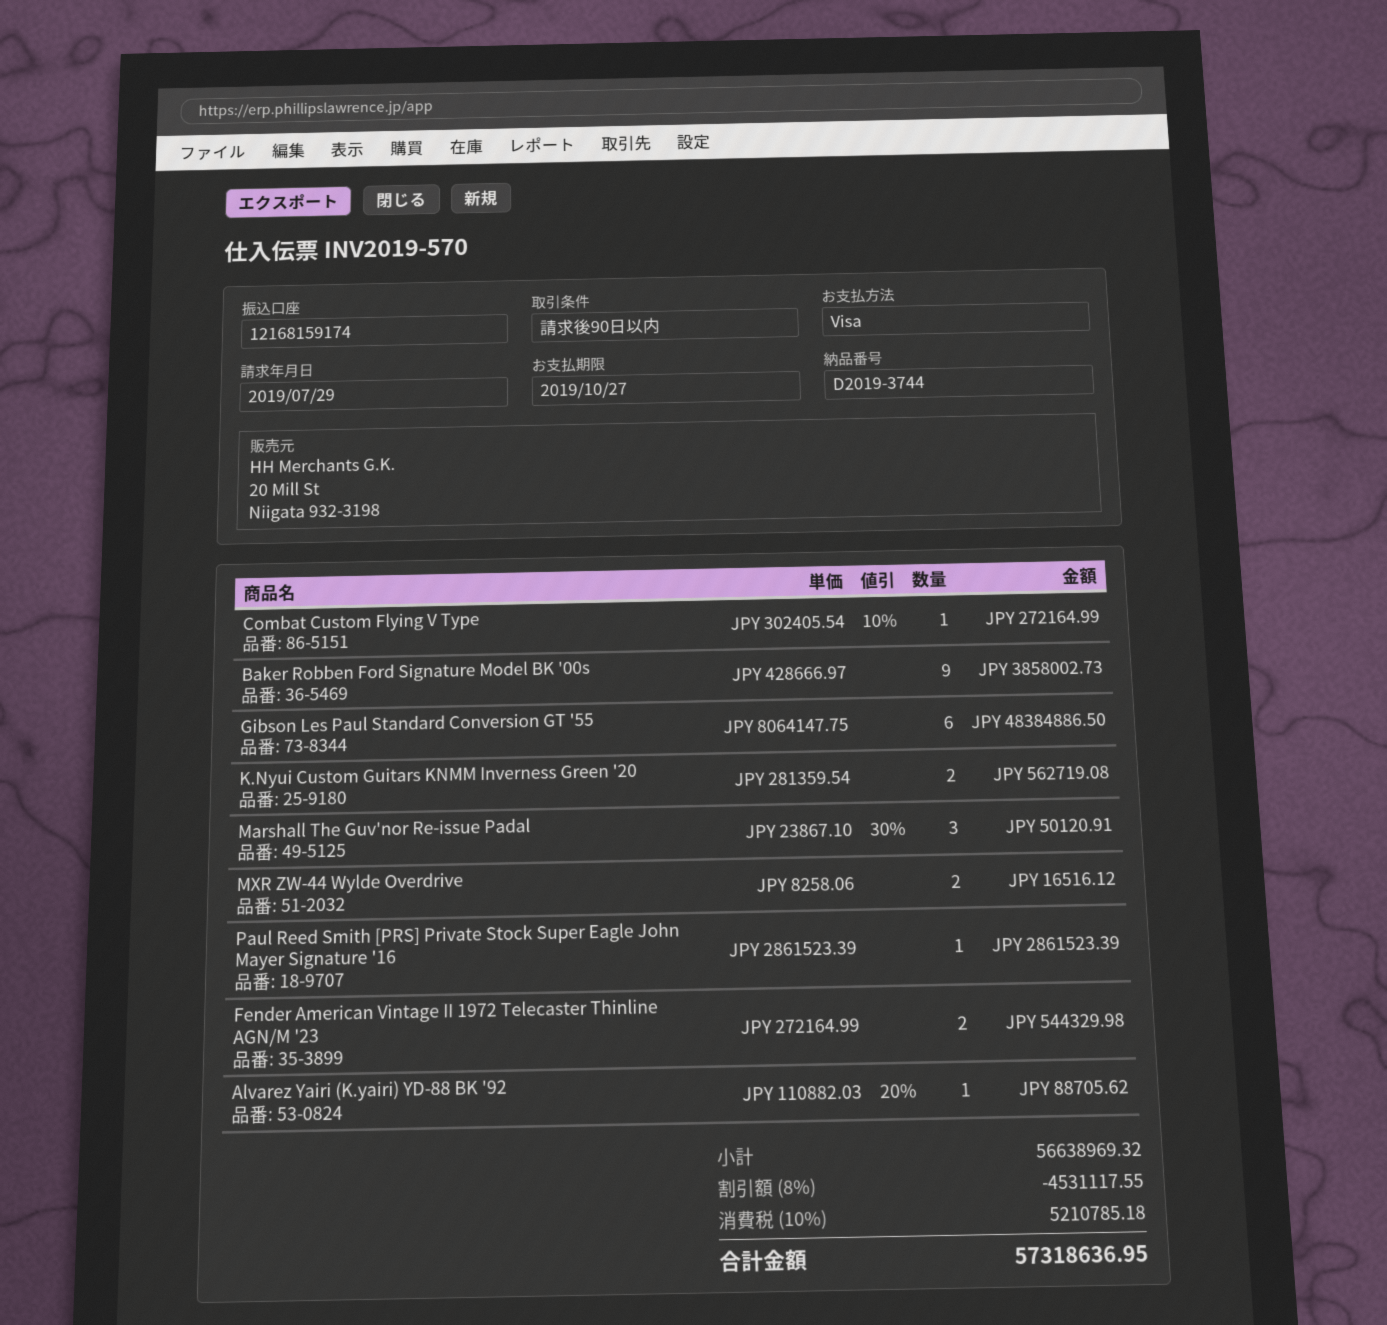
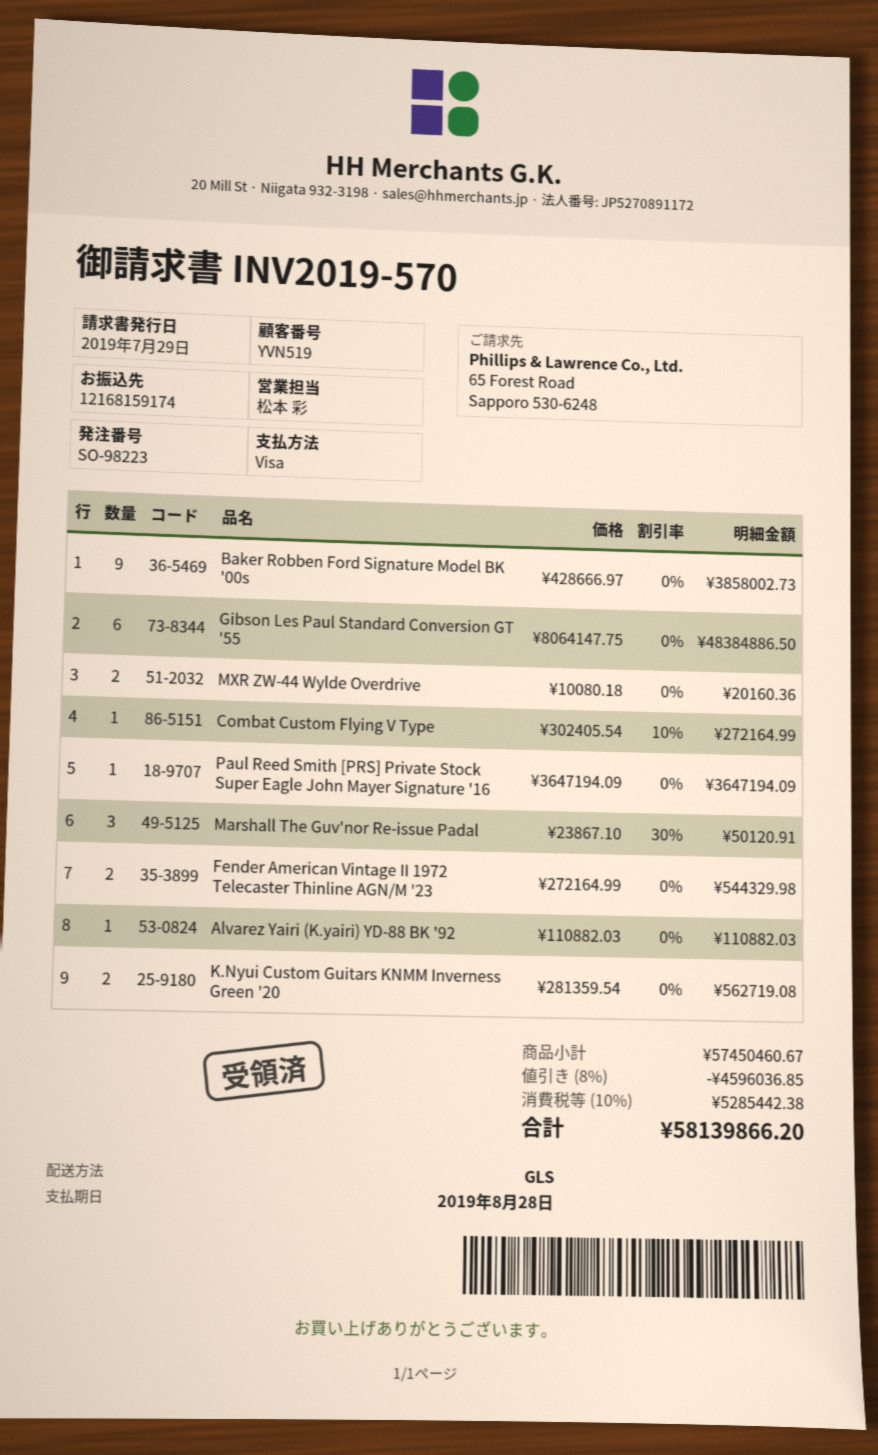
due date: 2019-10-27 -> 2019-08-28
MXR ZW-44 Wylde Overdrive: 2 x 8258.06 = 16516.12 -> 2 x 10080.18 = 20160.36
Paul Reed Smith [PRS] Private Stock Super Eagle John Mayer Signature '16: 1 x 2861523.39 = 2861523.39 -> 1 x 3647194.09 = 3647194.09
Alvarez Yairi (K.yairi) YD-88 BK '92: 1 x 110882.03 - 20% = 88705.62 -> 1 x 110882.03 = 110882.03
subtotal: 56638969.32 -> 57450460.67
discount: 8% = 4531117.55 -> 8% = 4596036.85
tax: 10% = 5210785.18 -> 10% = 5285442.38
total: 57318636.95 -> 58139866.20

